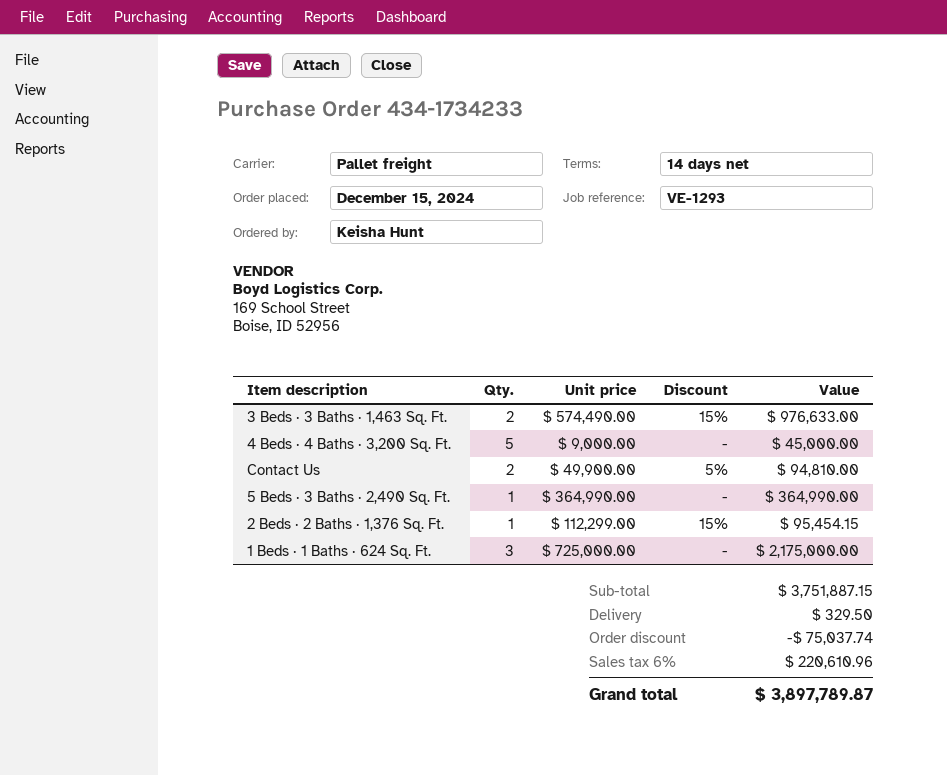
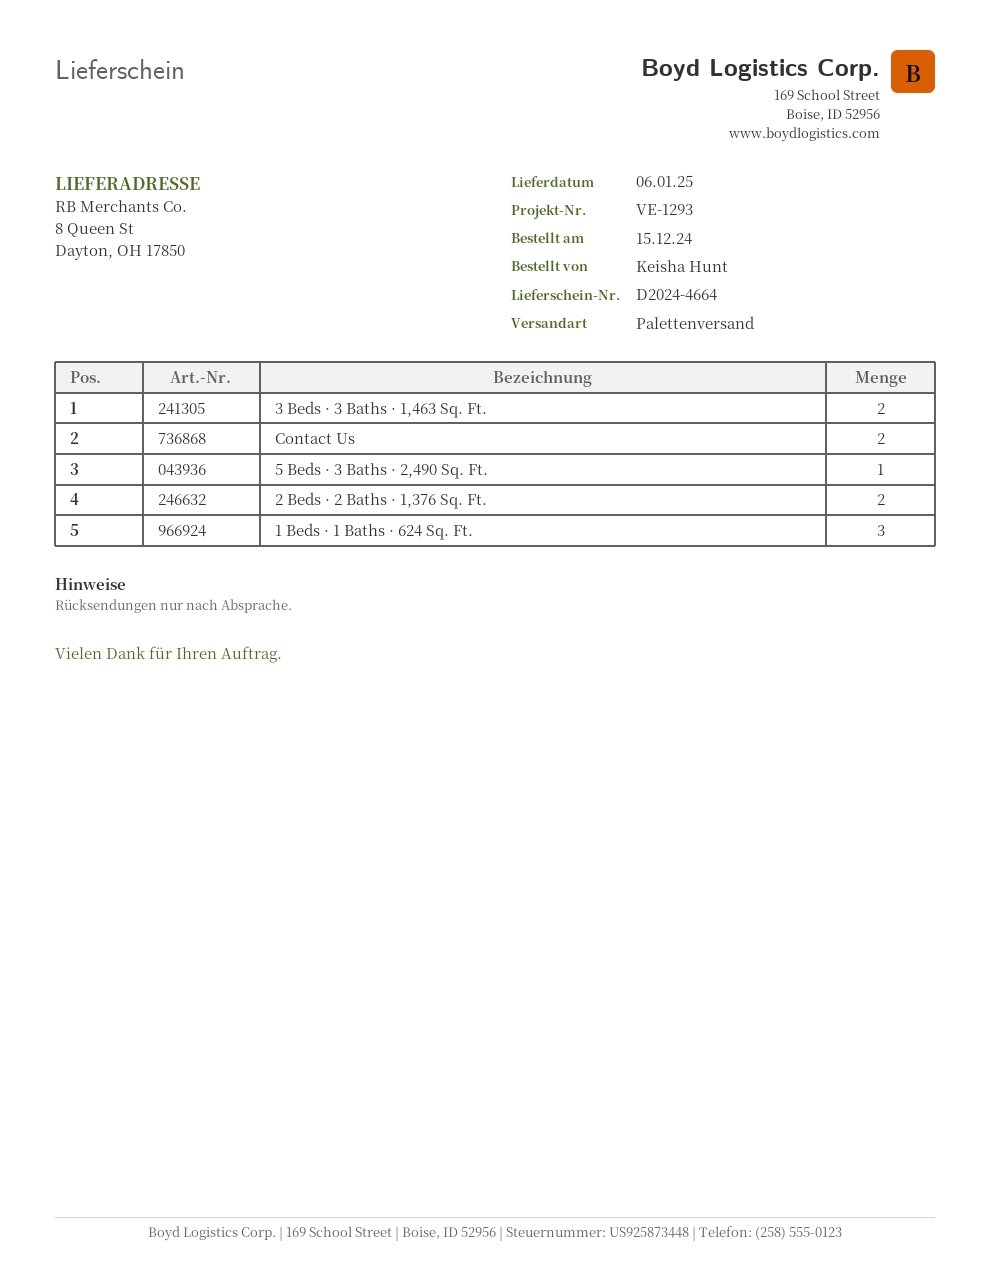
4 Beds · 4 Baths · 3,200 Sq. Ft.: 5 -> none
2 Beds · 2 Baths · 1,376 Sq. Ft.: 1 -> 2

